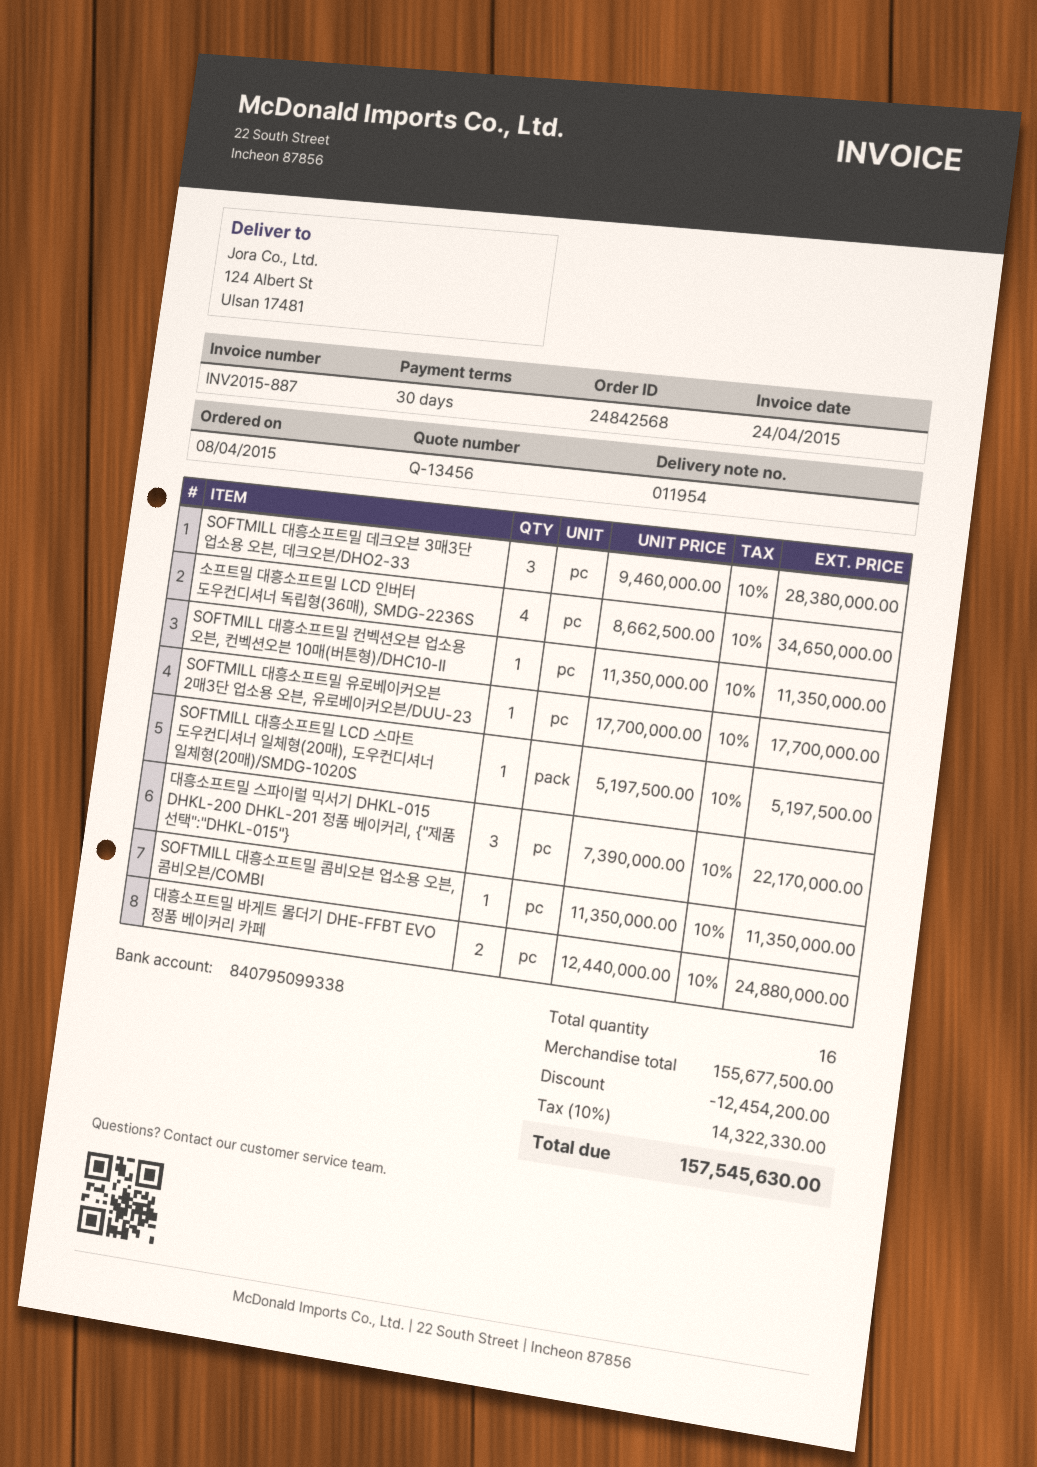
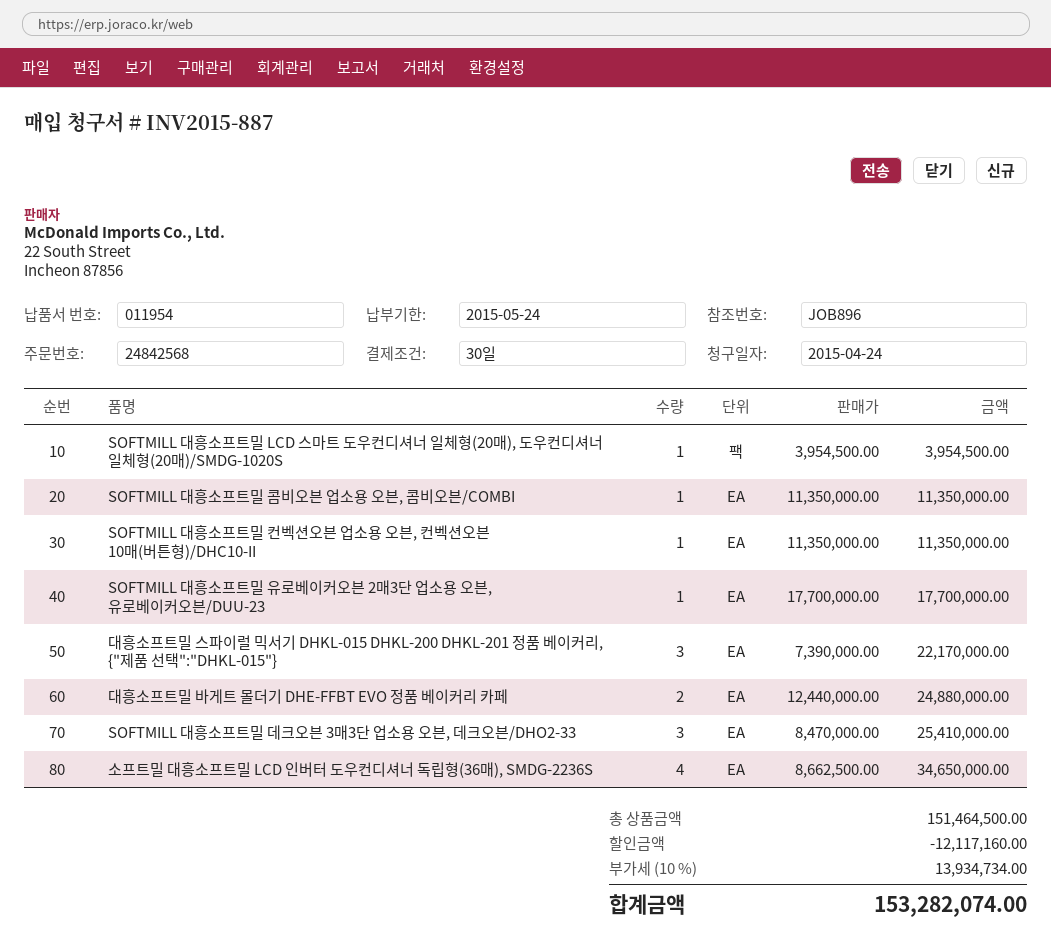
SOFTMILL 대흥소프트밀 데크오븐 3매3단 업소용 오븐, 데크오븐/DHO2-33: 3 x 9460000.00 = 28380000.00 -> 3 x 8470000.00 = 25410000.00
SOFTMILL 대흥소프트밀 LCD 스마트 도우컨디셔너 일체형(20매), 도우컨디셔너 일체형(20매)/SMDG-1020S: 1 x 5197500.00 = 5197500.00 -> 1 x 3954500.00 = 3954500.00
subtotal: 155677500.00 -> 151464500.00
discount: 12454200.00 -> 12117160.00
tax: 10% = 14322330.00 -> 10% = 13934734.00
total: 157545630.00 -> 153282074.00

